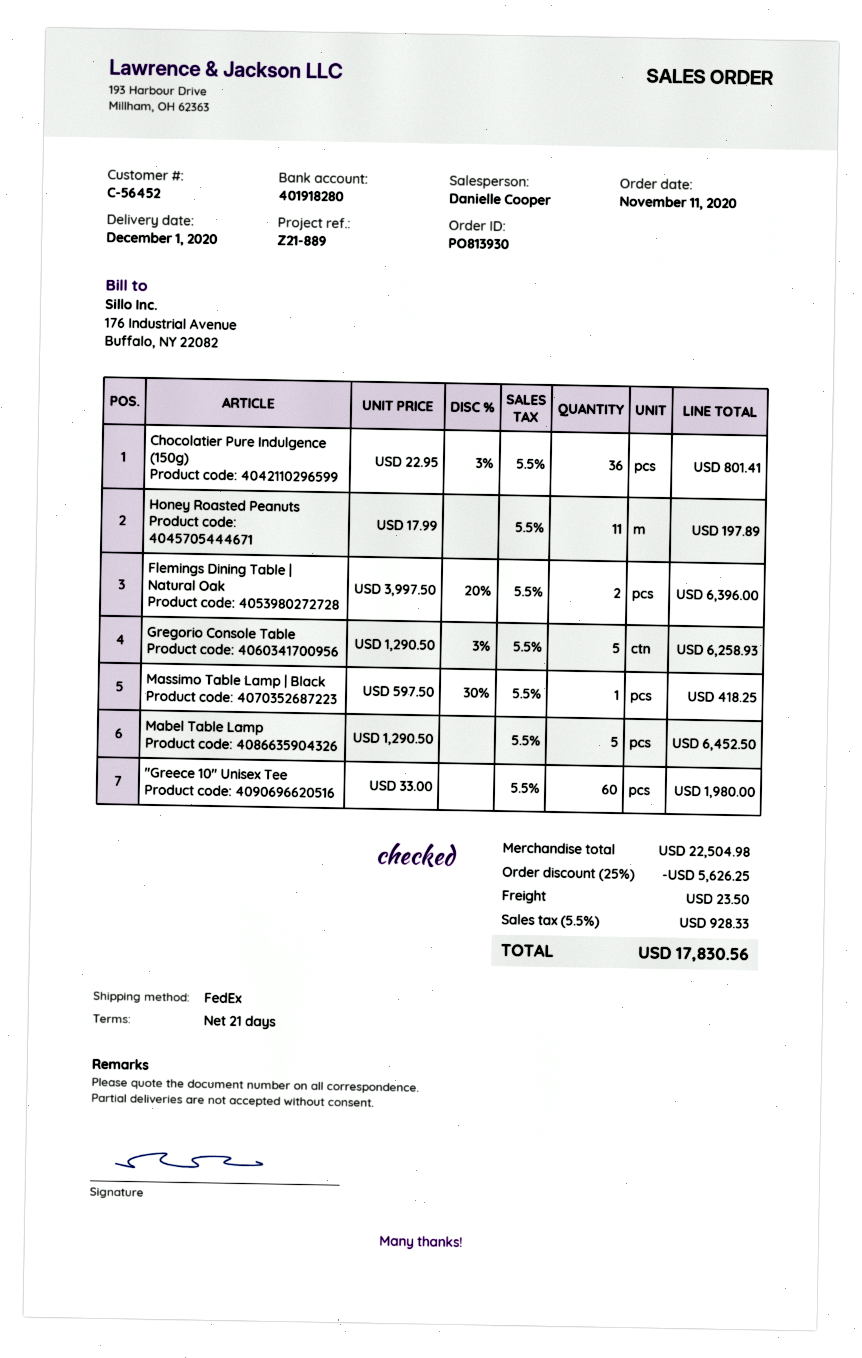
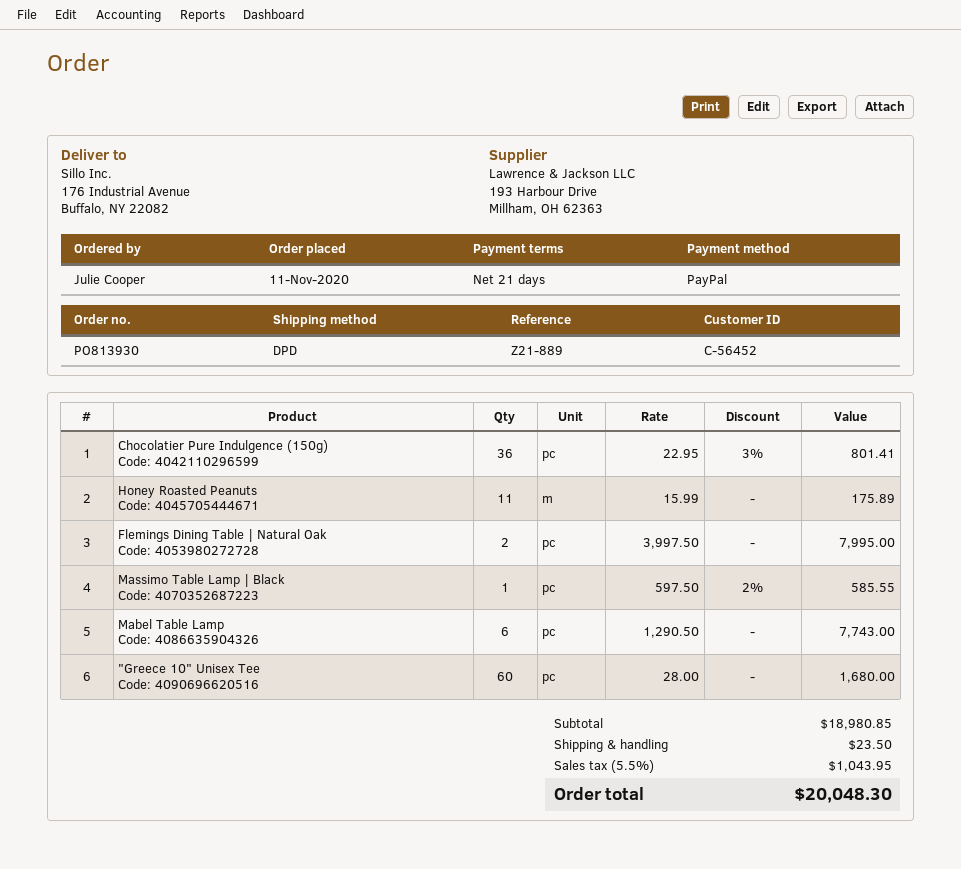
shipping method: FedEx -> DPD
Honey Roasted Peanuts: 11 x 17.99 = 197.89 -> 11 x 15.99 = 175.89
Flemings Dining Table | Natural Oak: 2 x 3997.50 - 20% = 6396.00 -> 2 x 3997.50 = 7995.00
Gregorio Console Table: 5 x 1290.50 - 3% = 6258.93 -> none
Massimo Table Lamp | Black: 1 x 597.50 - 30% = 418.25 -> 1 x 597.50 - 2% = 585.55
Mabel Table Lamp: 5 x 1290.50 = 6452.50 -> 6 x 1290.50 = 7743.00
"Greece 10" Unisex Tee: 60 x 33.00 = 1980.00 -> 60 x 28.00 = 1680.00
subtotal: 22504.98 -> 18980.85
discount: 25% = 5626.25 -> none
tax: 5.5% = 928.33 -> 5.5% = 1043.95
total: 17830.56 -> 20048.30

